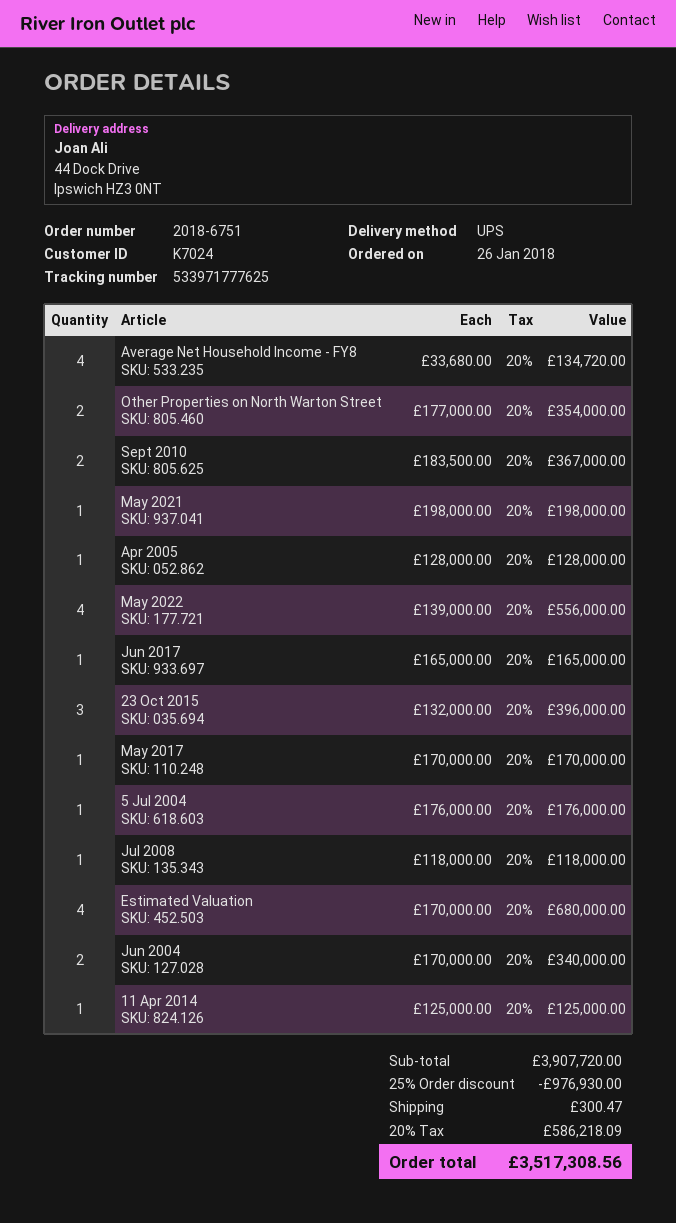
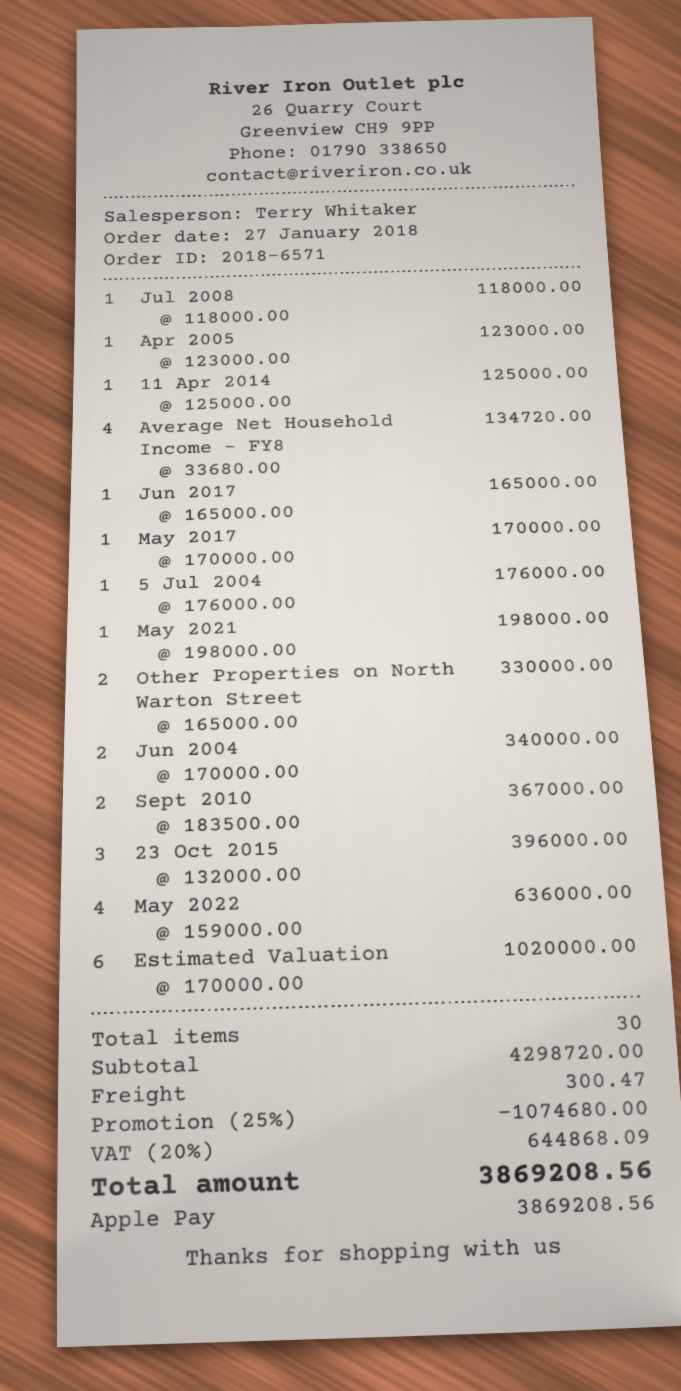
order number: 2018-6751 -> 2018-6571
order date: 2018-01-26 -> 2018-01-27
Other Properties on North Warton Street: 2 x 177000.00 = 354000.00 -> 2 x 165000.00 = 330000.00
Apr 2005: 1 x 128000.00 = 128000.00 -> 1 x 123000.00 = 123000.00
May 2022: 4 x 139000.00 = 556000.00 -> 4 x 159000.00 = 636000.00
Estimated Valuation: 4 x 170000.00 = 680000.00 -> 6 x 170000.00 = 1020000.00
subtotal: 3907720.00 -> 4298720.00
discount: 25% = 976930.00 -> 25% = 1074680.00
tax: 20% = 586218.09 -> 20% = 644868.09
total: 3517308.56 -> 3869208.56

